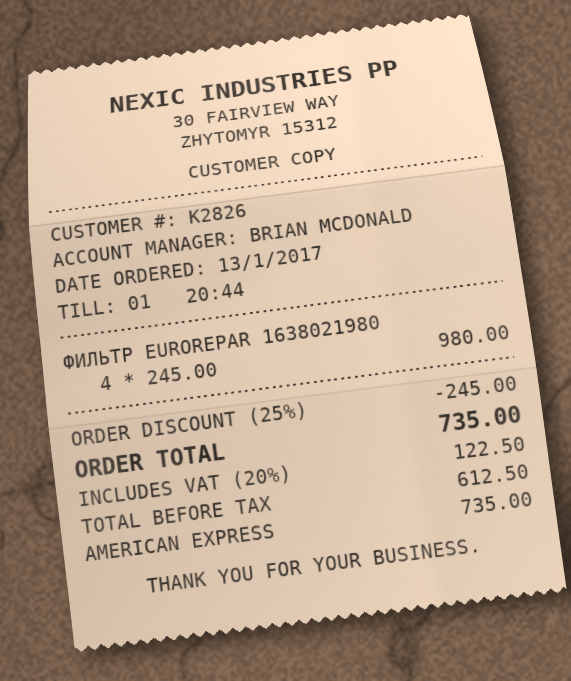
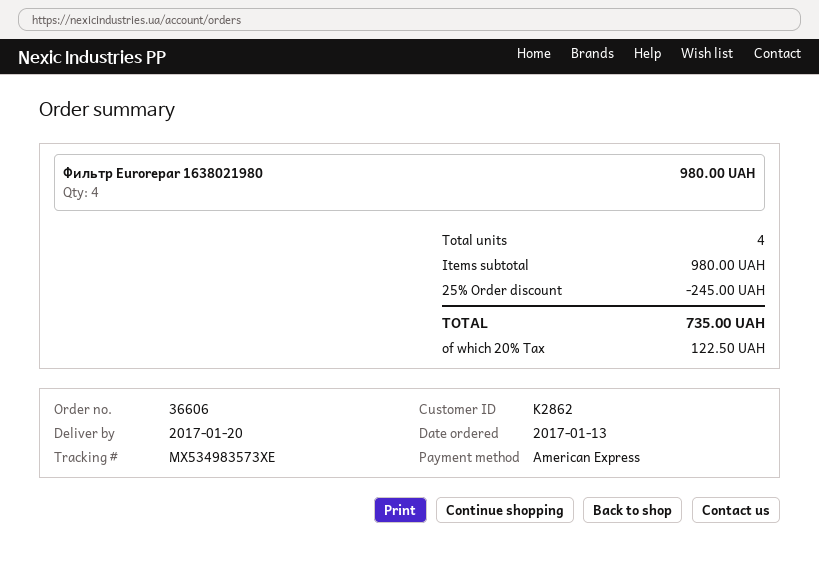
customer number: K2826 -> K2862

